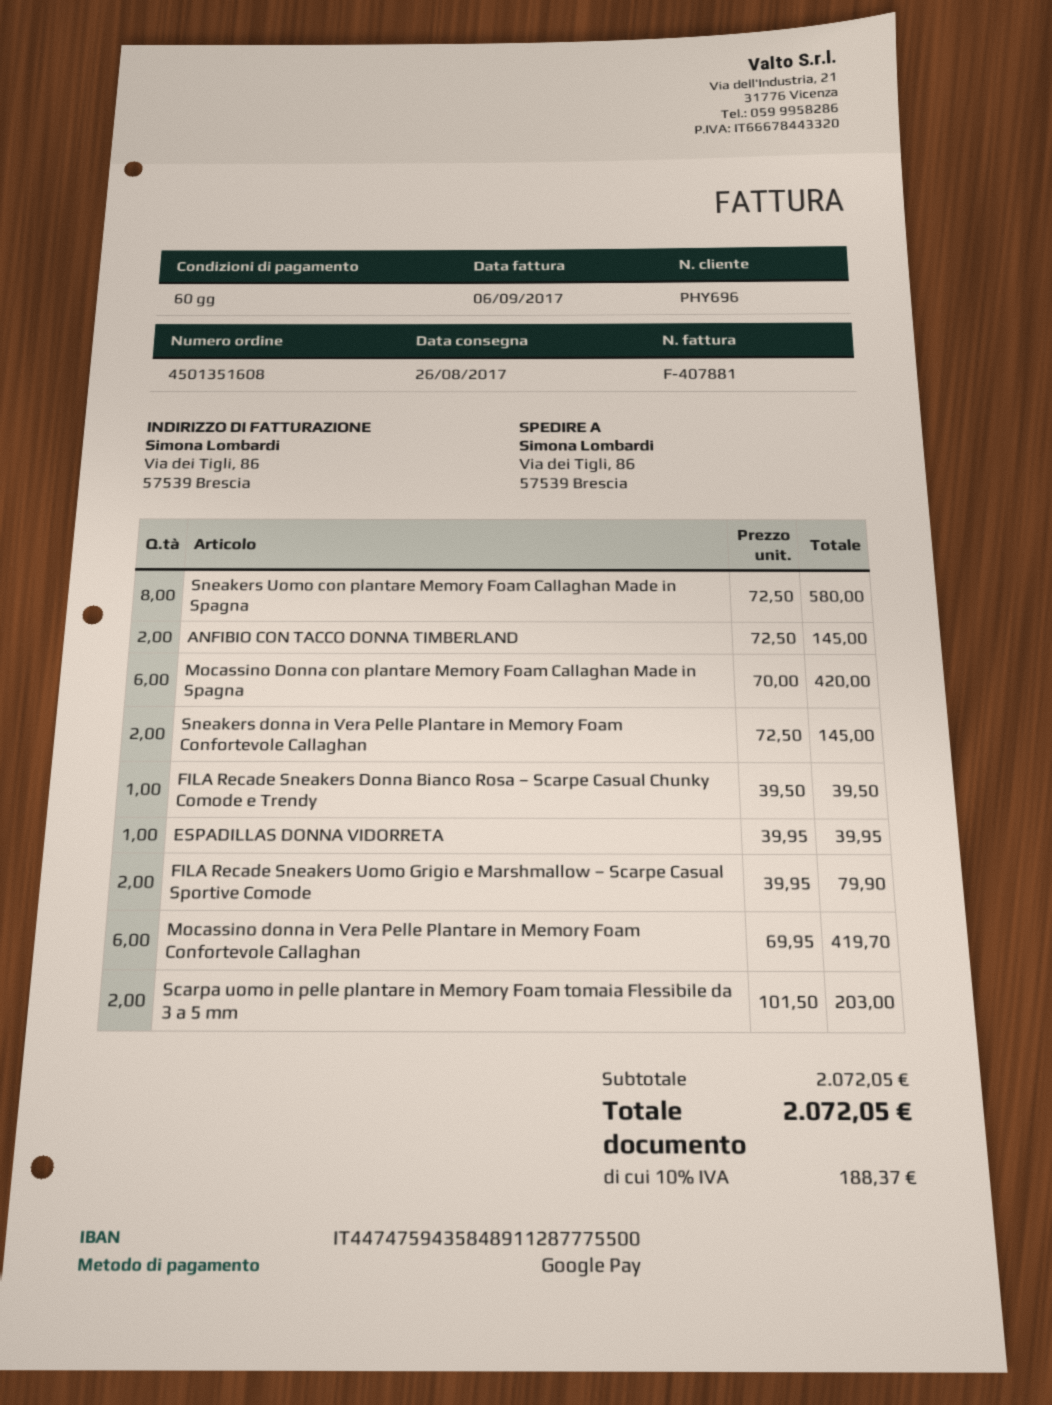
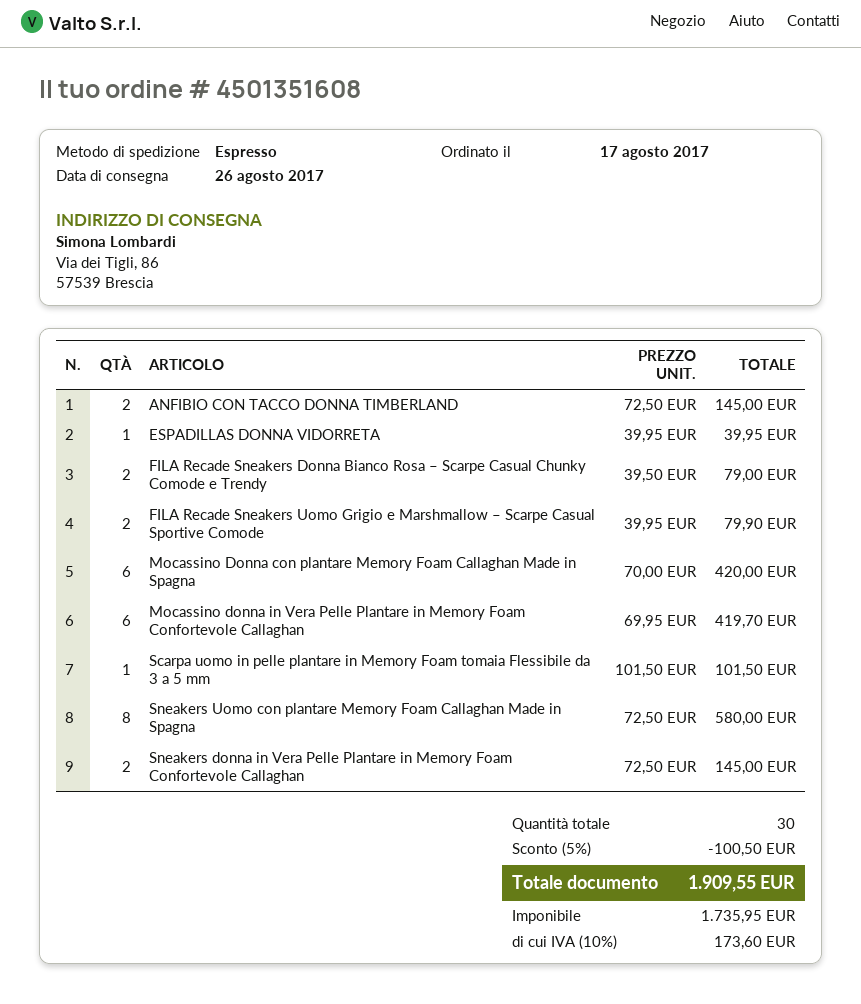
FILA Recade Sneakers Donna Bianco Rosa – Scarpe Casual Chunky Comode e Trendy: 1 x 39.50 = 39.50 -> 2 x 39.50 = 79.00
Scarpa uomo in pelle plantare in Memory Foam tomaia Flessibile da 3 a 5 mm: 2 x 101.50 = 203.00 -> 1 x 101.50 = 101.50
discount: none -> 5% = 100.50
tax: 10% = 188.37 -> 10% = 173.60
total: 2072.05 -> 1909.55

